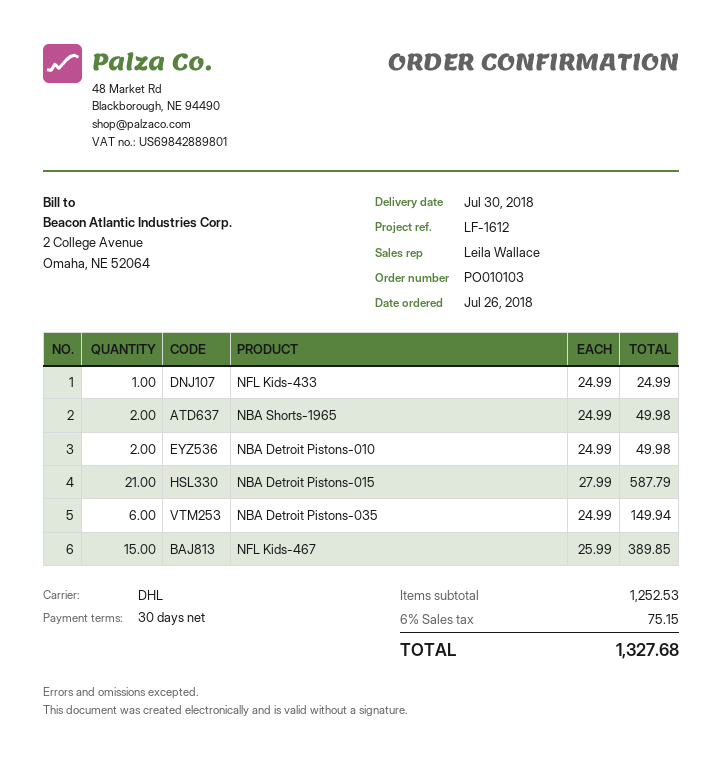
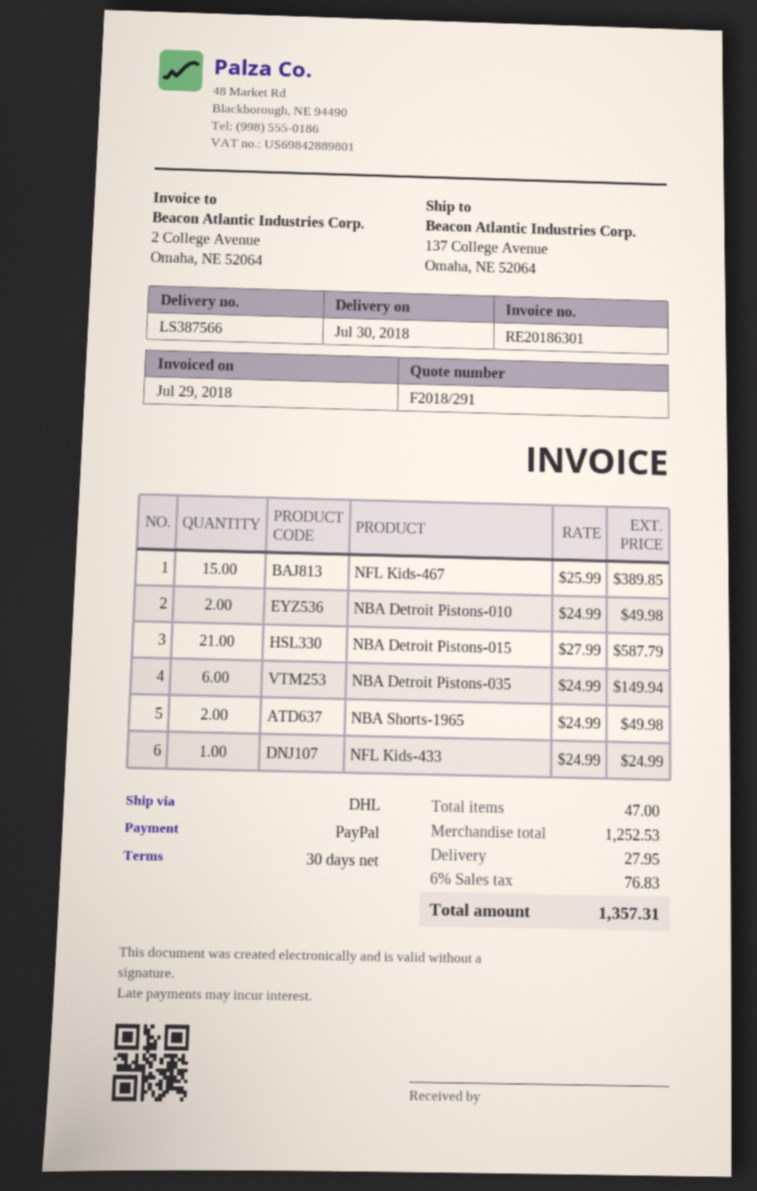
shipping: none -> 27.95
tax: 6% = 75.15 -> 6% = 76.83
total: 1327.68 -> 1357.31

